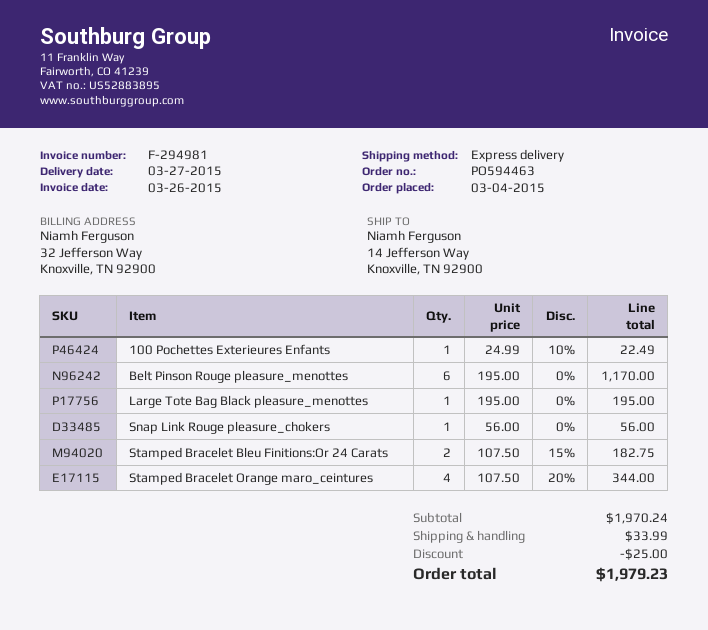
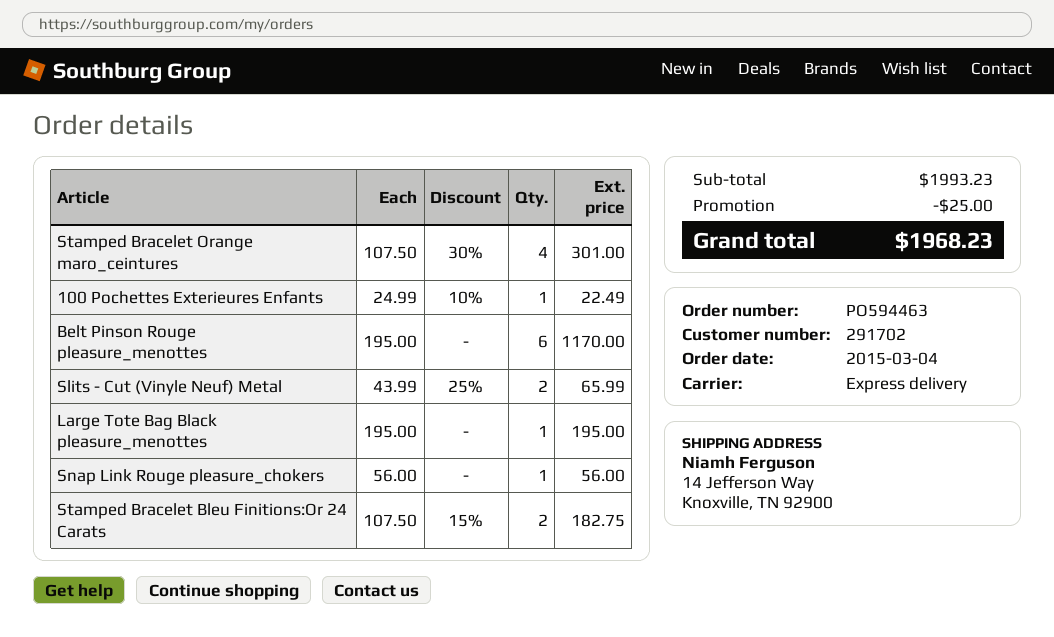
Stamped Bracelet Orange maro_ceintures: 4 x 107.50 - 20% = 344.00 -> 4 x 107.50 - 30% = 301.00
Slits - Cut (Vinyle Neuf) Metal: none -> 2 x 43.99 - 25% = 65.99
subtotal: 1970.24 -> 1993.23
shipping: 33.99 -> none
total: 1979.23 -> 1968.23

